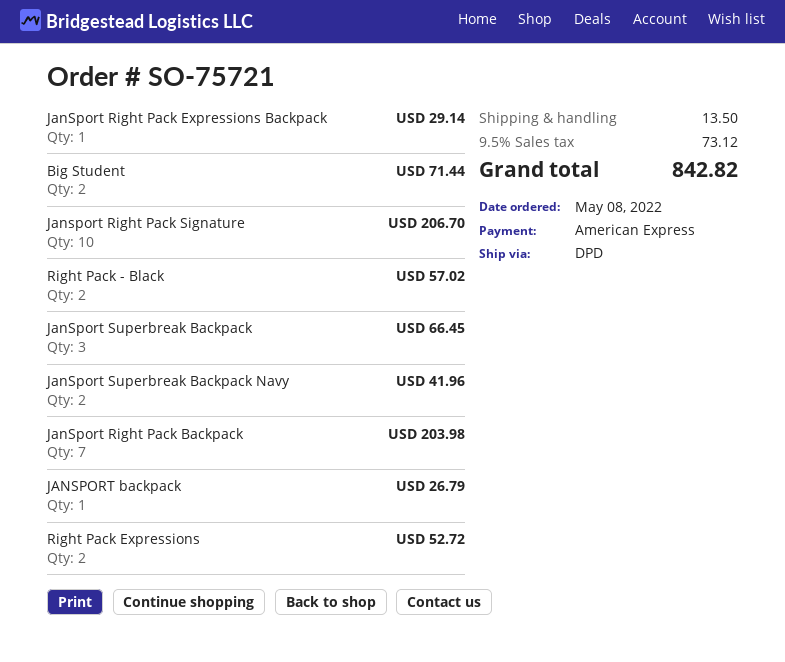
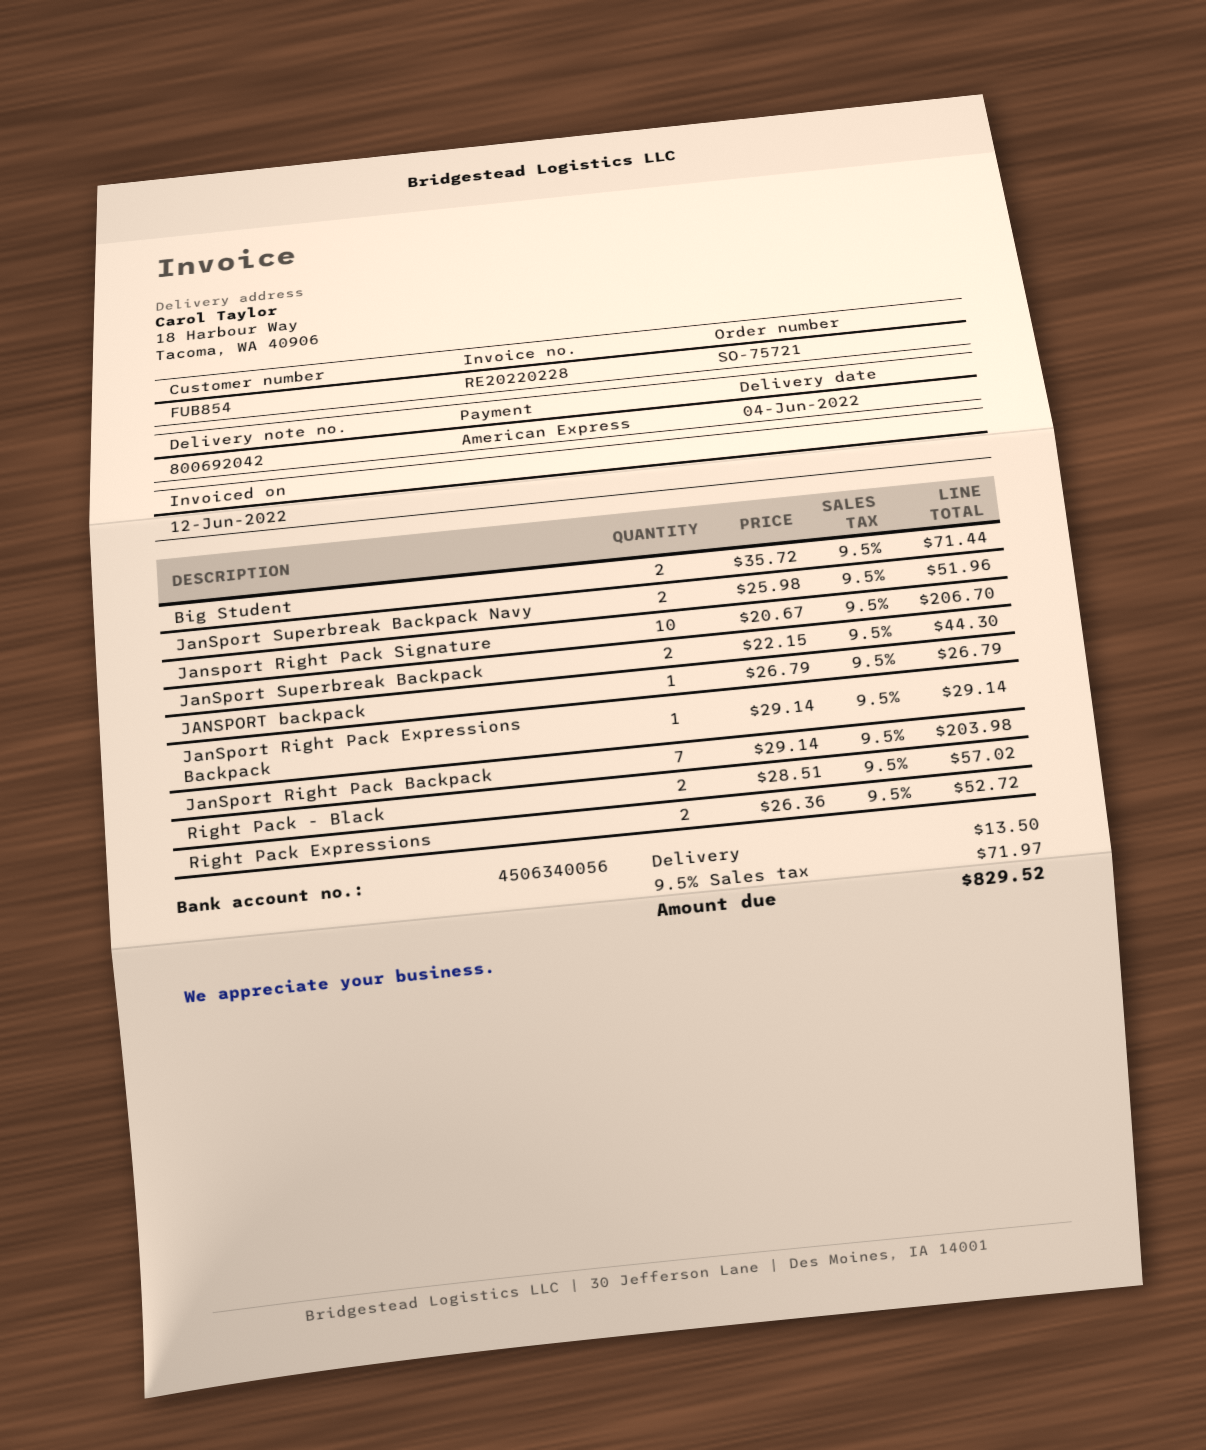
JanSport Superbreak Backpack: 3 for 66.45 -> 2 for 44.30
JanSport Superbreak Backpack Navy: 2 for 41.96 -> 2 for 51.96
tax: 9.5% = 73.12 -> 9.5% = 71.97
total: 842.82 -> 829.52

